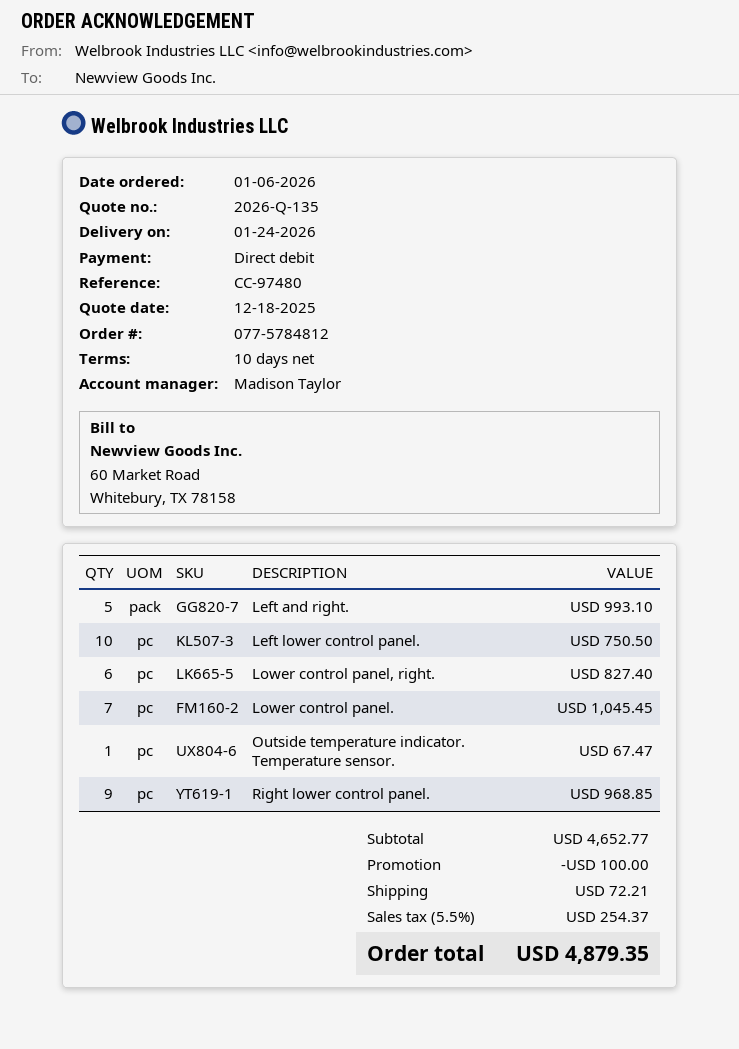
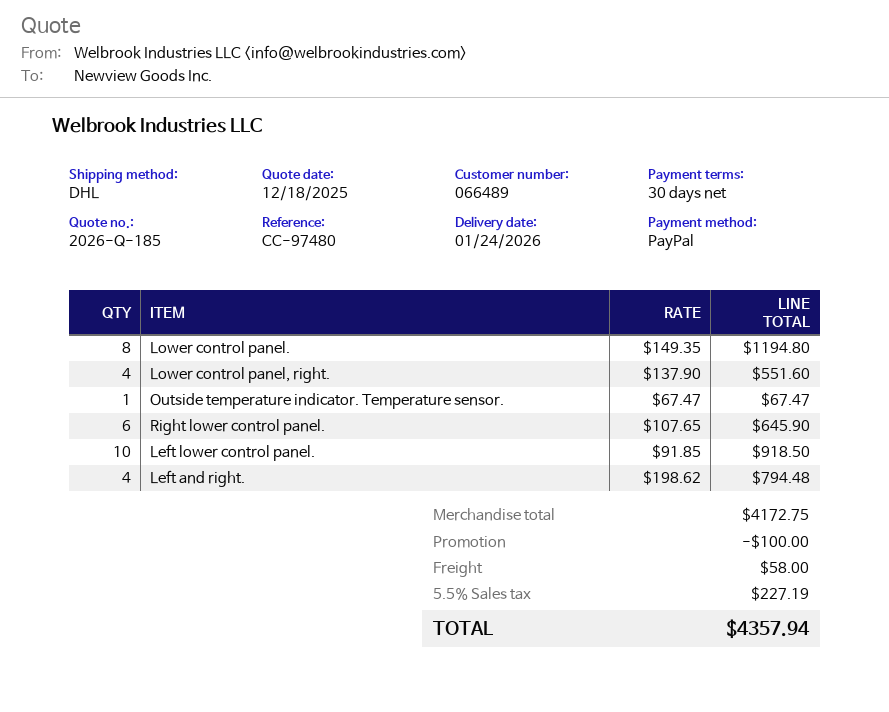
quote number: 2026-Q-135 -> 2026-Q-185
payment terms: 10 days -> 30 days
payment method: direct debit -> PayPal
Left and right.: 5 for 993.10 -> 4 for 794.48
Left lower control panel.: 10 for 750.50 -> 10 for 918.50
Lower control panel, right.: 6 for 827.40 -> 4 for 551.60
Lower control panel.: 7 for 1045.45 -> 8 for 1194.80
Right lower control panel.: 9 for 968.85 -> 6 for 645.90
subtotal: 4652.77 -> 4172.75
shipping: 72.21 -> 58.00
tax: 5.5% = 254.37 -> 5.5% = 227.19
total: 4879.35 -> 4357.94

